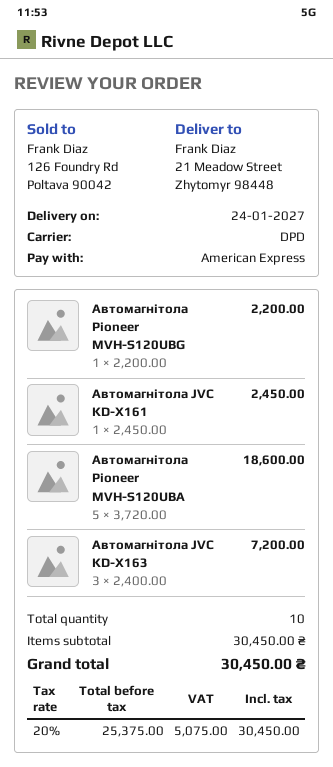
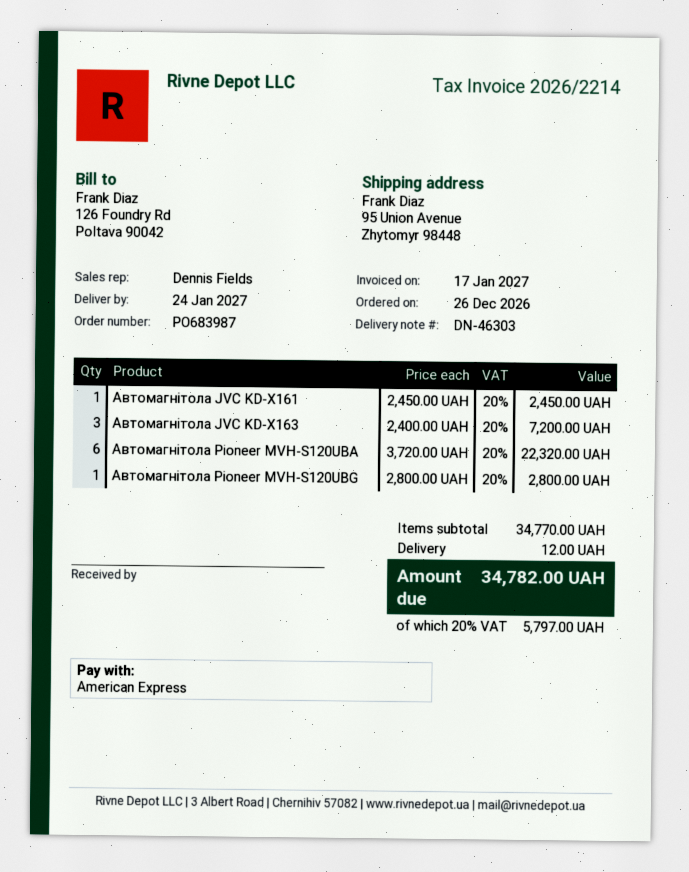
ship to: 21 Meadow Street, Zhytomyr 98448 -> 95 Union Avenue, Zhytomyr 98448
Автомагнітола Pioneer MVH-S120UBG: 1 x 2200.00 = 2200.00 -> 1 x 2800.00 = 2800.00
Автомагнітола Pioneer MVH-S120UBA: 5 x 3720.00 = 18600.00 -> 6 x 3720.00 = 22320.00
subtotal: 30450.00 -> 34770.00
shipping: none -> 12.00
tax: 20% = 5075.00 -> 20% = 5797.00
total: 30450.00 -> 34782.00

